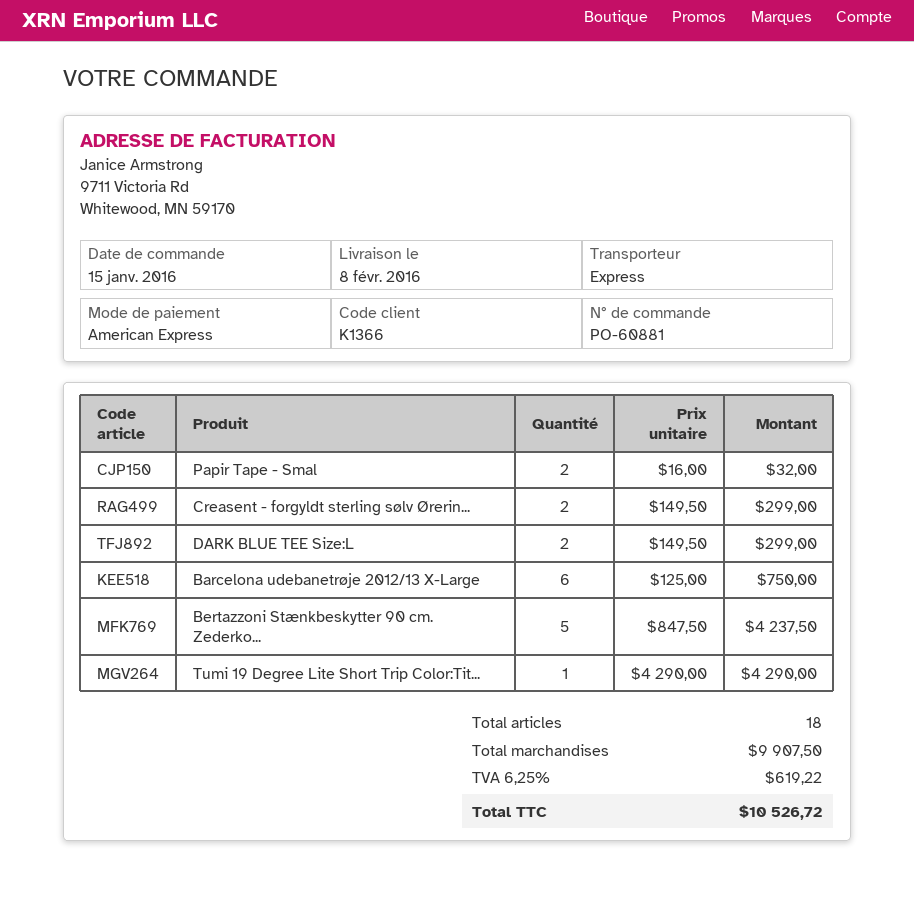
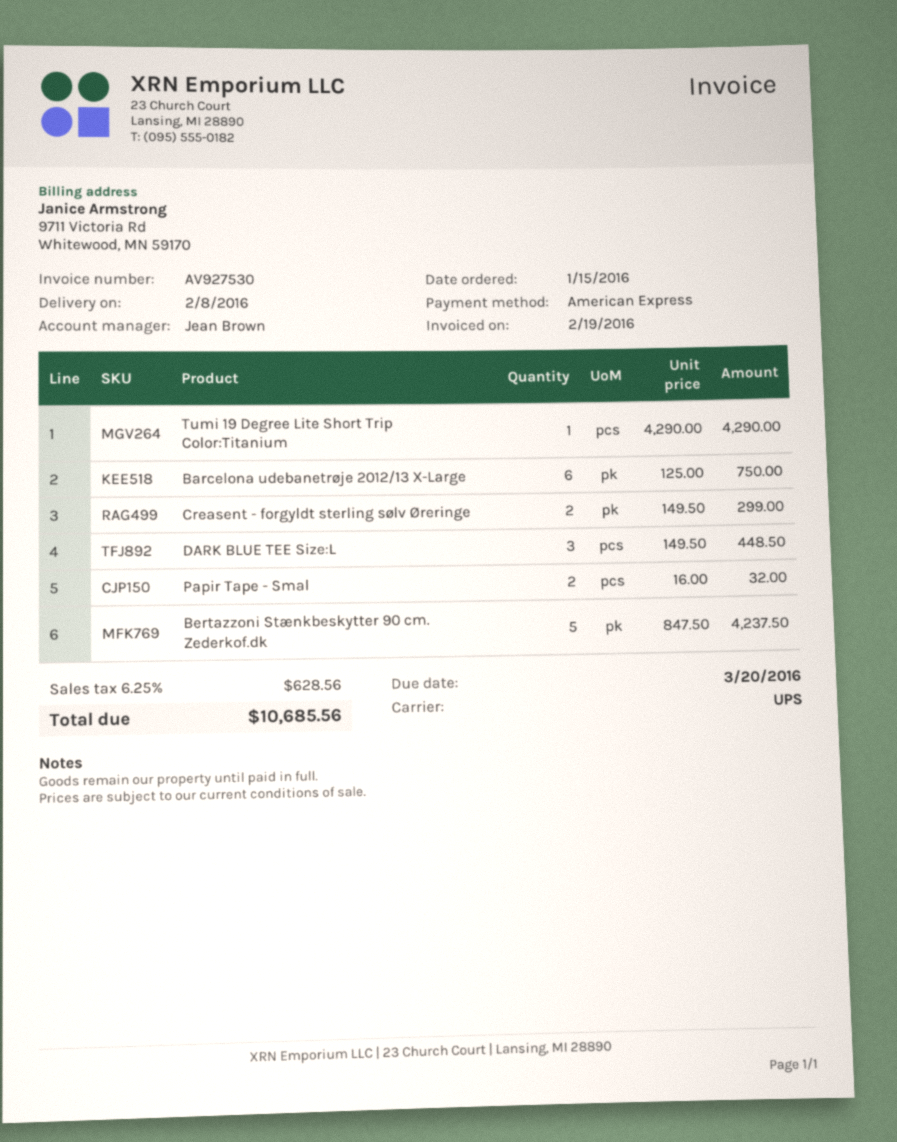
shipping method: express -> UPS
DARK BLUE TEE Size:L: 2 x 149.50 = 299.00 -> 3 x 149.50 = 448.50
tax: 6.25% = 619.22 -> 6.25% = 628.56
total: 10526.72 -> 10685.56

